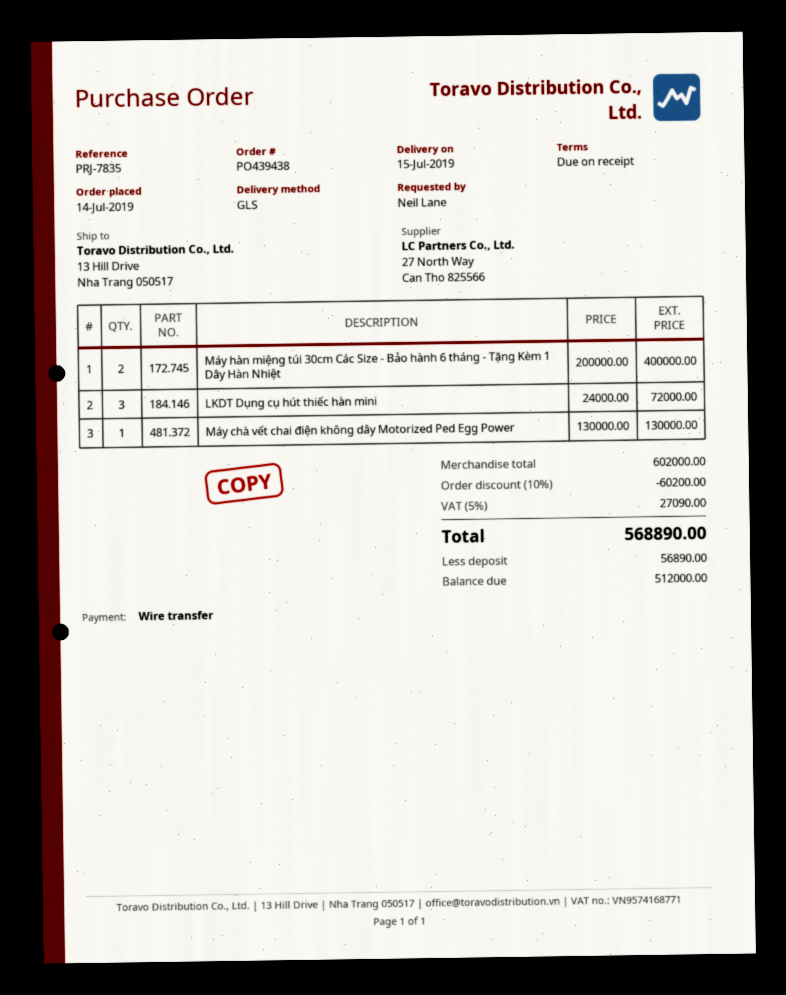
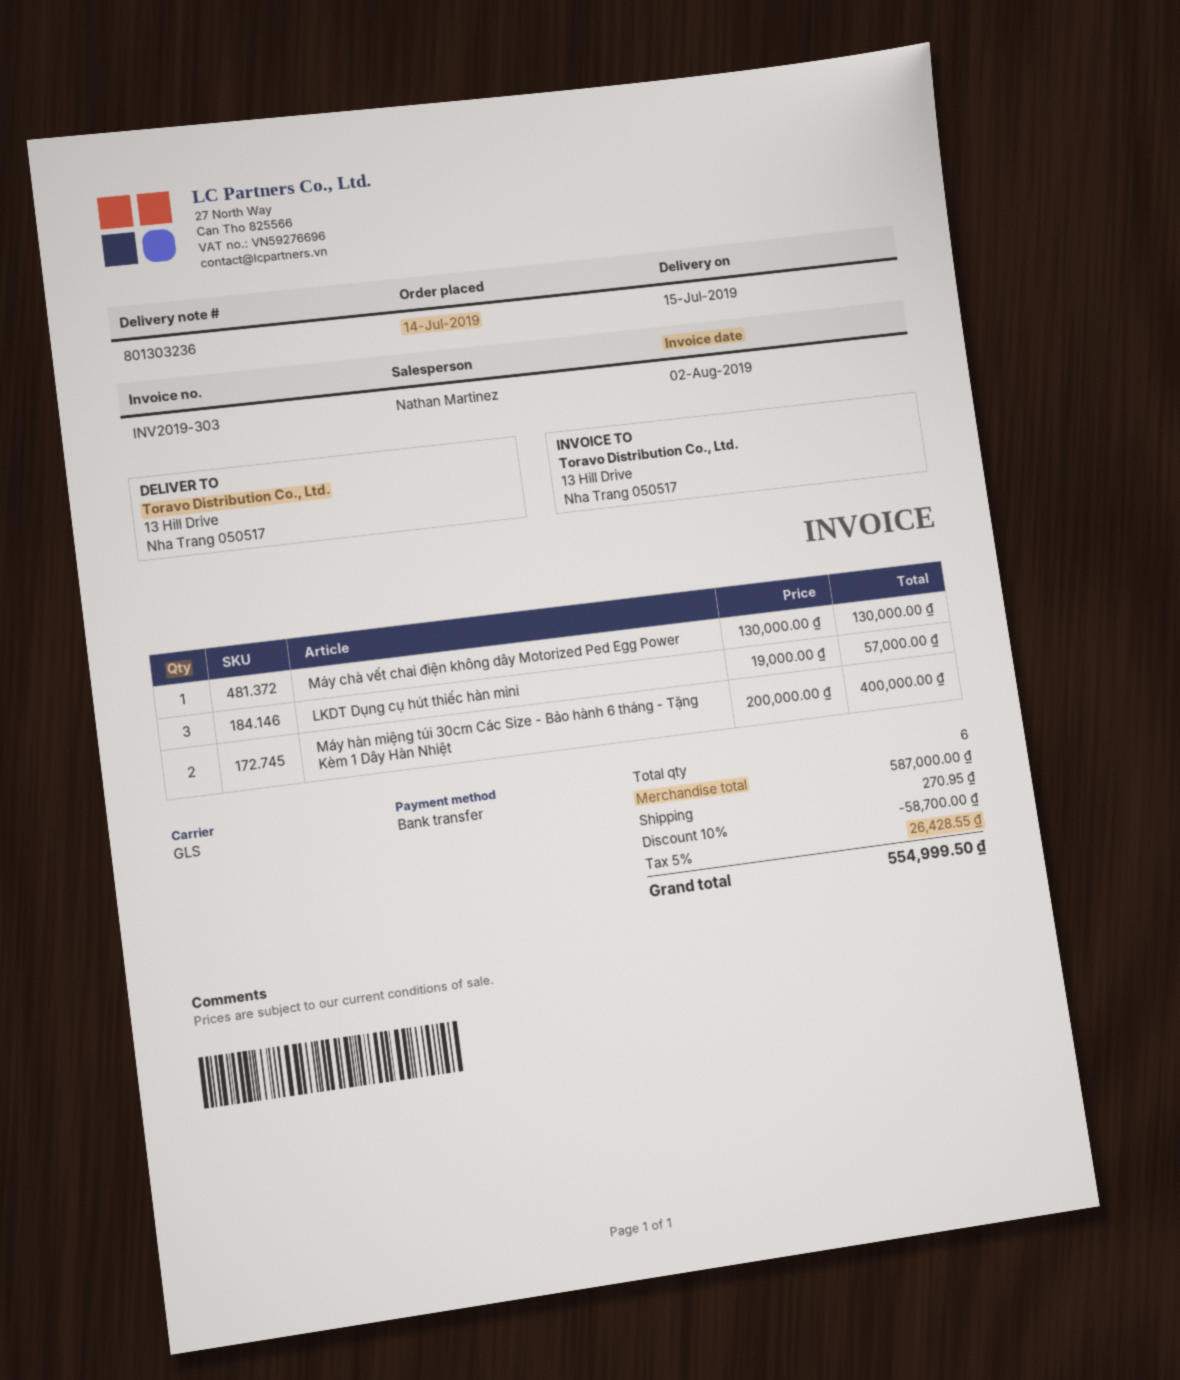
LKDT Dụng cụ hút thiếc hàn mini: 3 x 24000.00 = 72000.00 -> 3 x 19000.00 = 57000.00
subtotal: 602000.00 -> 587000.00
discount: 10% = 60200.00 -> 10% = 58700.00
shipping: none -> 270.95
tax: 5% = 27090.00 -> 5% = 26428.55
total: 568890.00 -> 554999.50

